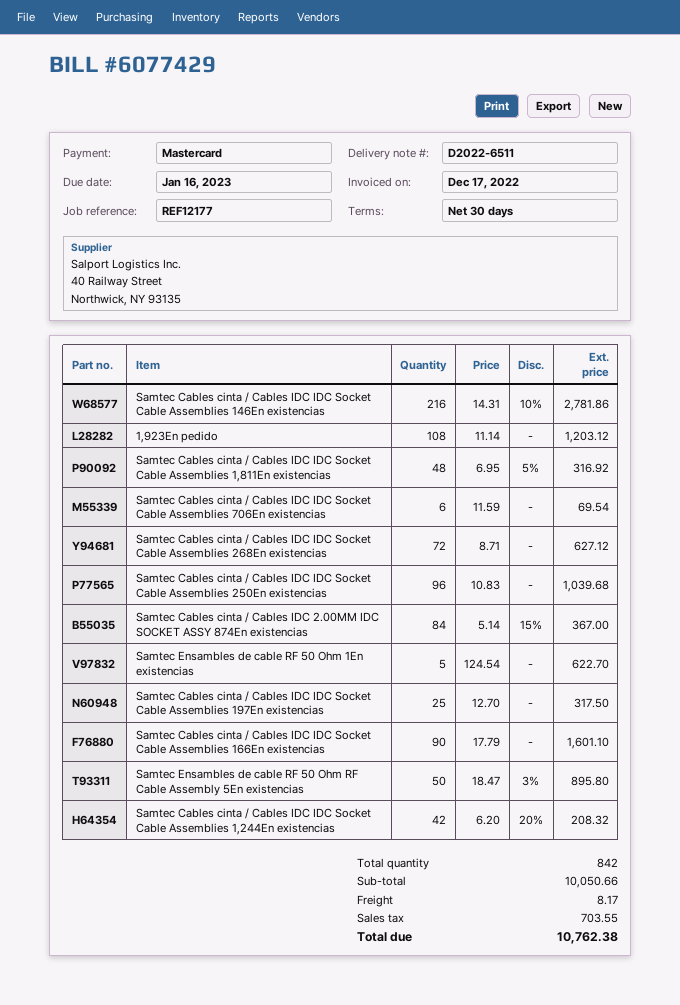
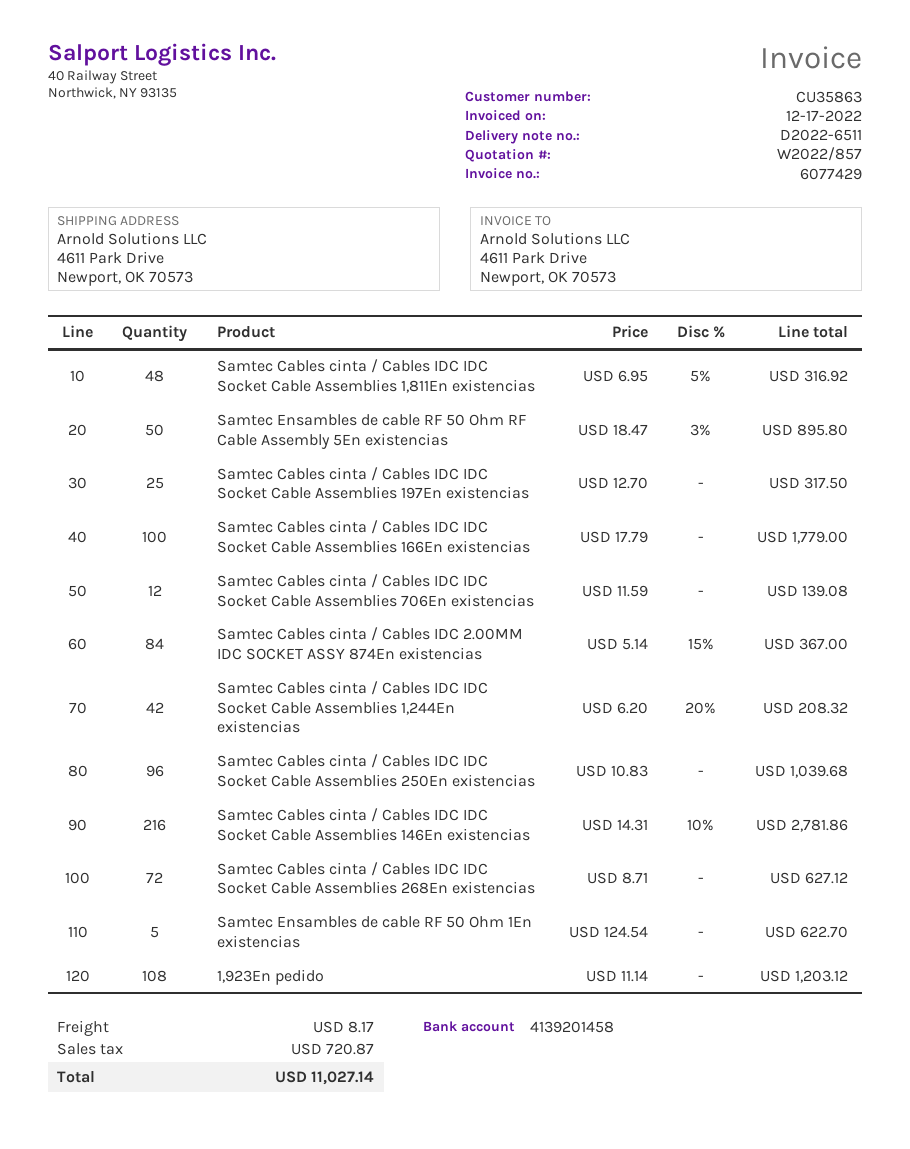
Samtec Cables cinta / Cables IDC IDC Socket Cable Assemblies 706En existencias: 6 x 11.59 = 69.54 -> 12 x 11.59 = 139.08
Samtec Cables cinta / Cables IDC IDC Socket Cable Assemblies 166En existencias: 90 x 17.79 = 1601.10 -> 100 x 17.79 = 1779.00
tax: 703.55 -> 720.87
total: 10762.38 -> 11027.14

